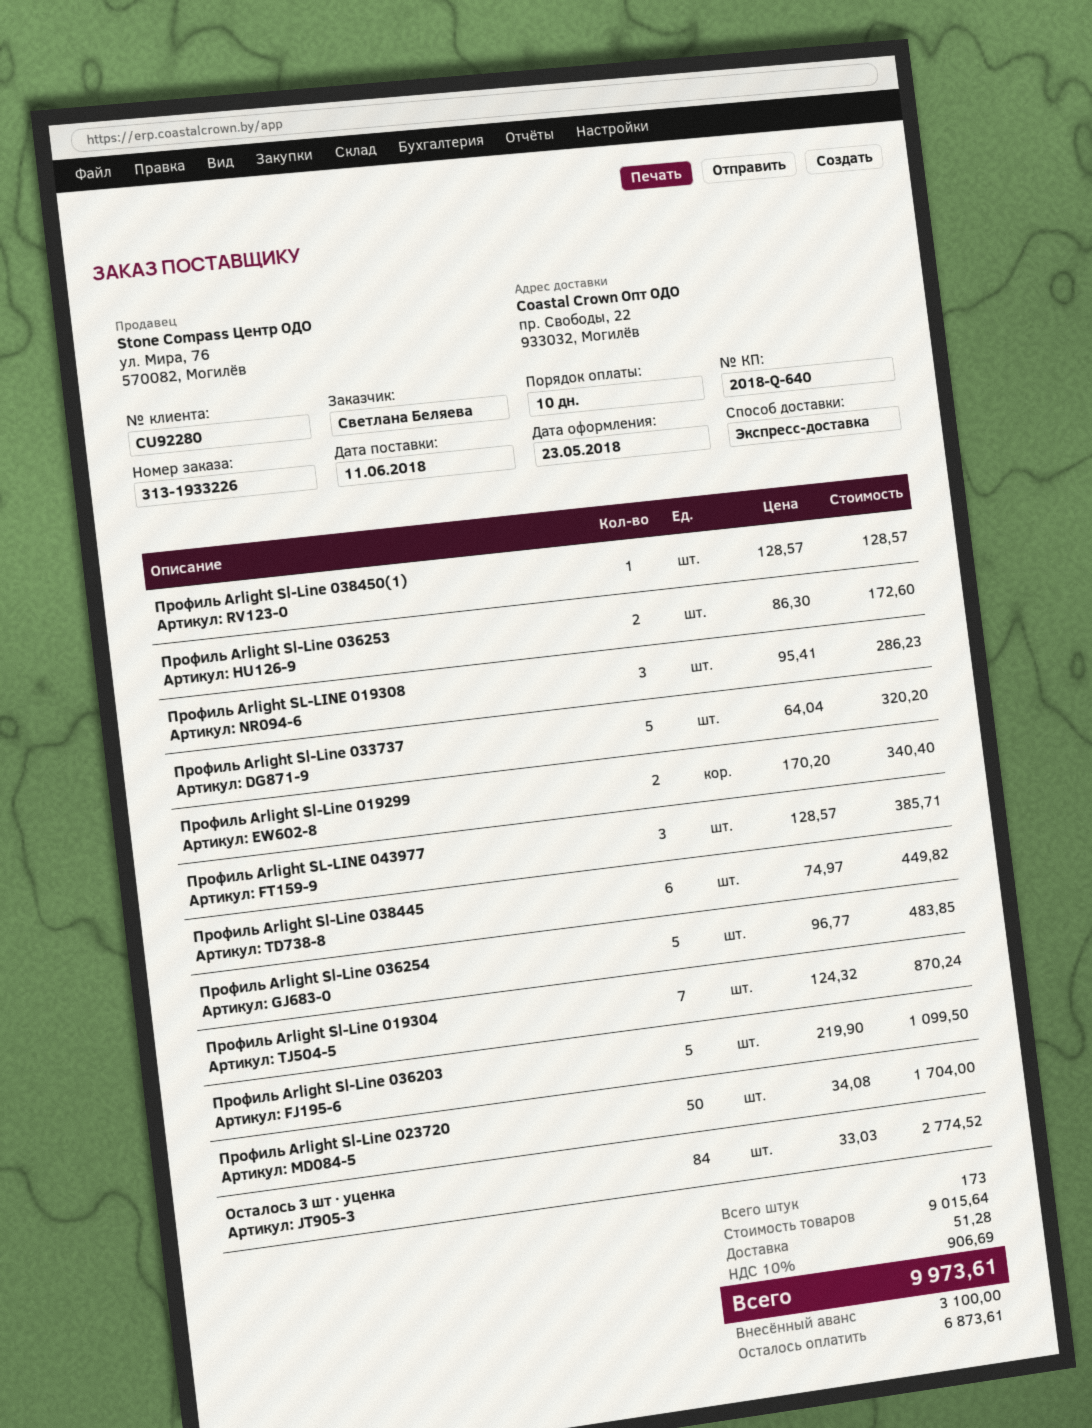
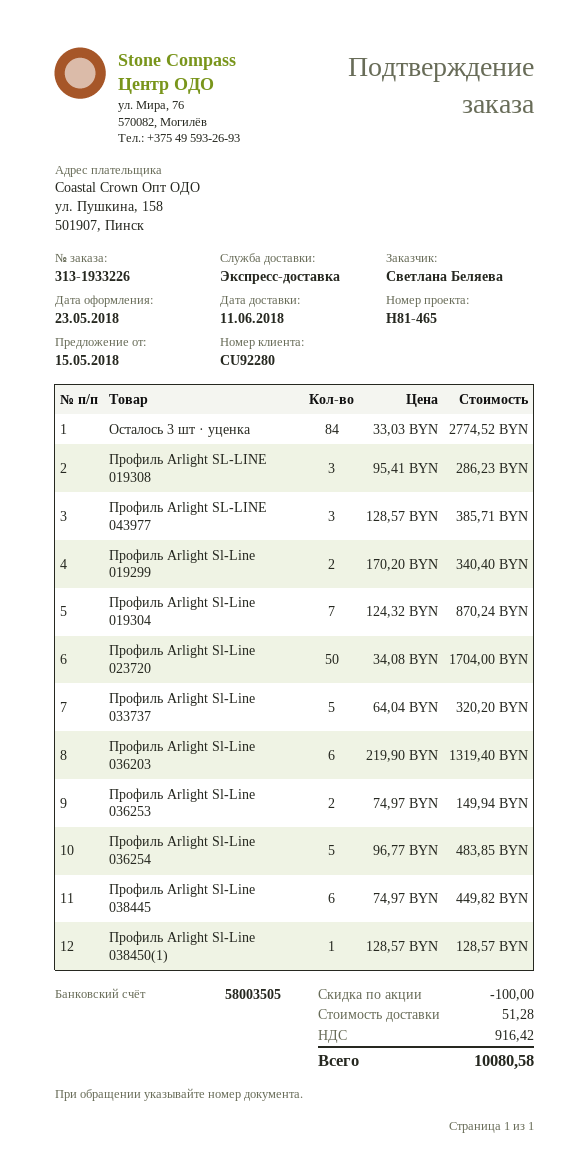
Профиль Arlight Sl-Line 036253: 2 x 86.30 = 172.60 -> 2 x 74.97 = 149.94
Профиль Arlight Sl-Line 036203: 5 x 219.90 = 1099.50 -> 6 x 219.90 = 1319.40
discount: none -> 100.00
tax: 906.69 -> 916.42
total: 9973.61 -> 10080.58

